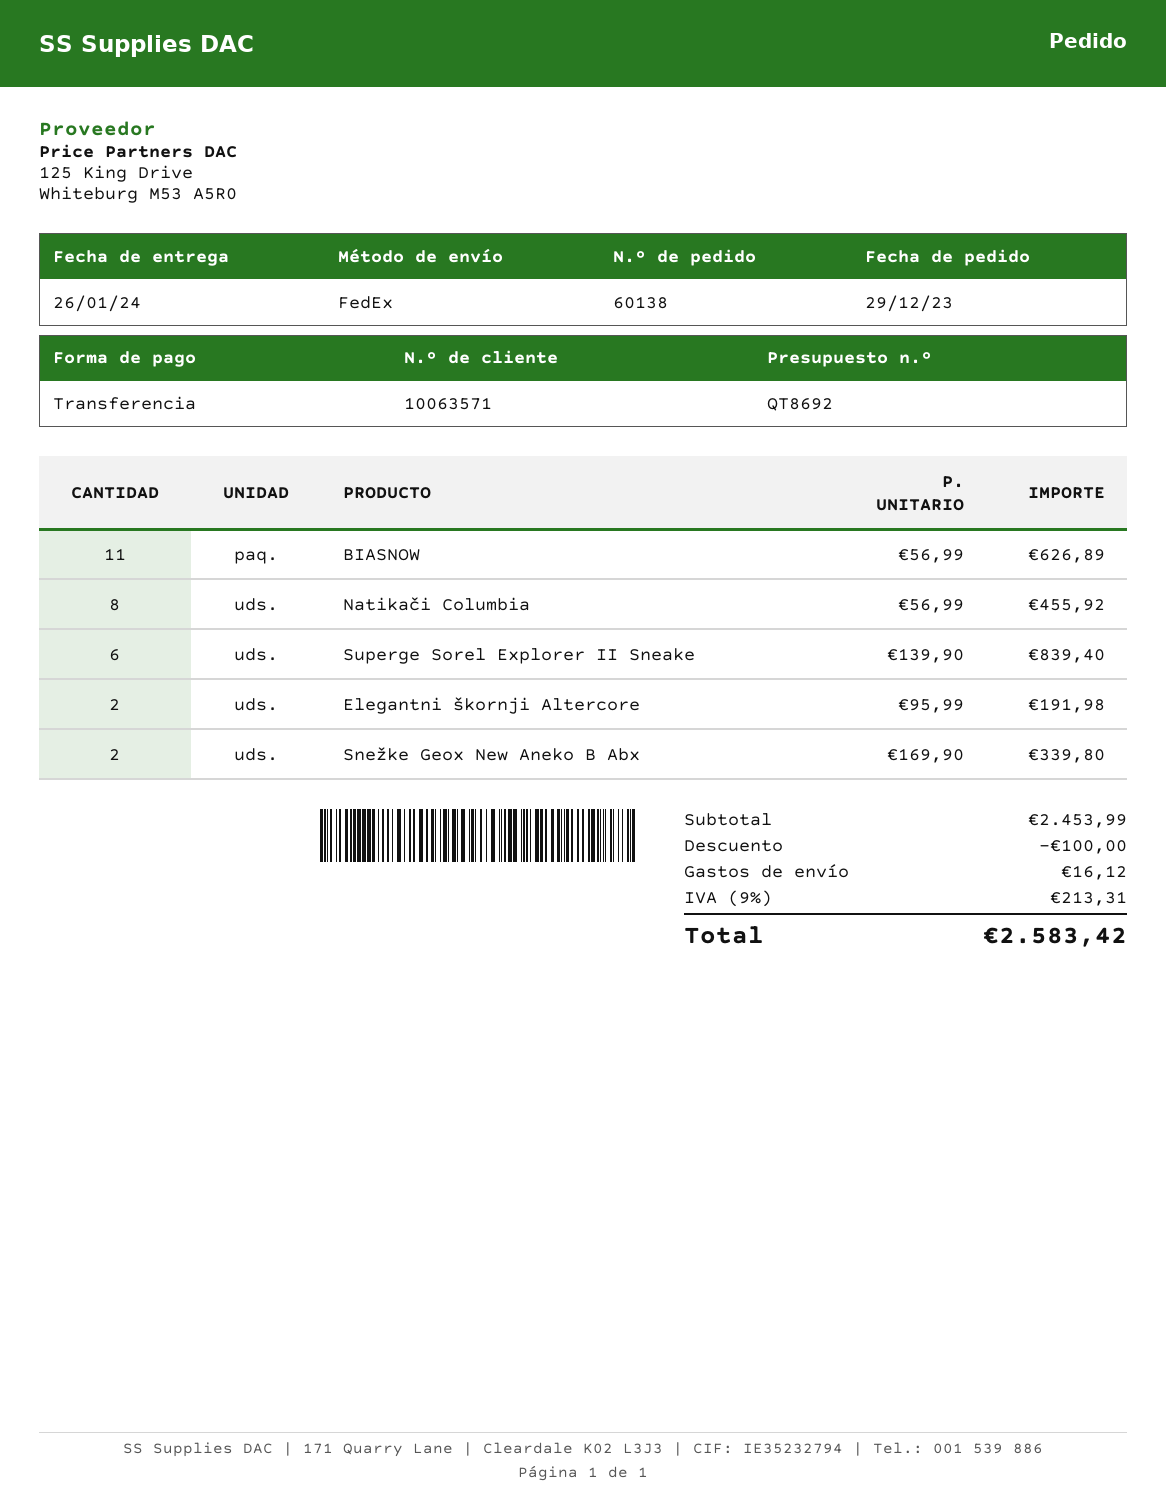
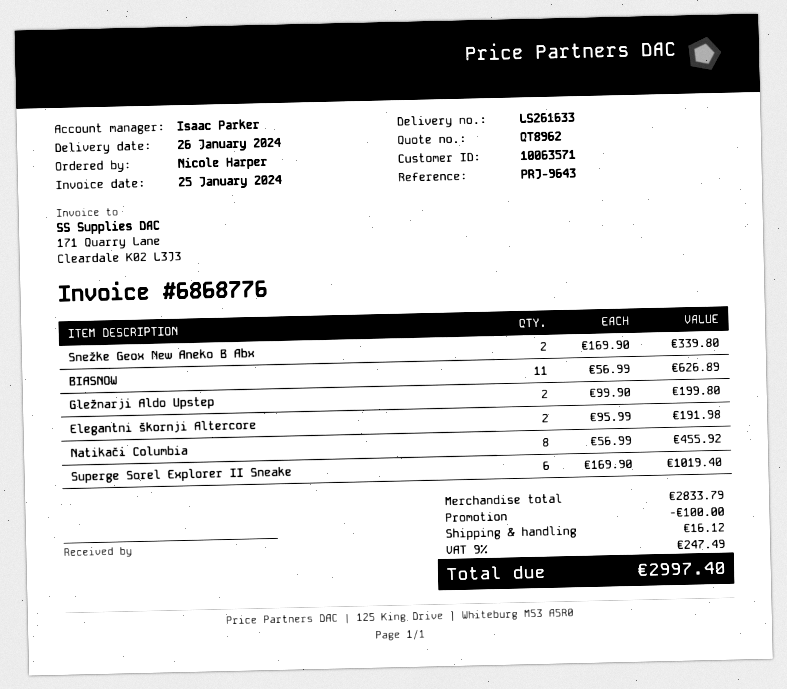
quote number: QT8692 -> QT8962
Superge Sorel Explorer II Sneake: 6 x 139.90 = 839.40 -> 6 x 169.90 = 1019.40
Gležnarji Aldo Upstep: none -> 2 x 99.90 = 199.80
subtotal: 2453.99 -> 2833.79
tax: 9% = 213.31 -> 9% = 247.49
total: 2583.42 -> 2997.40

